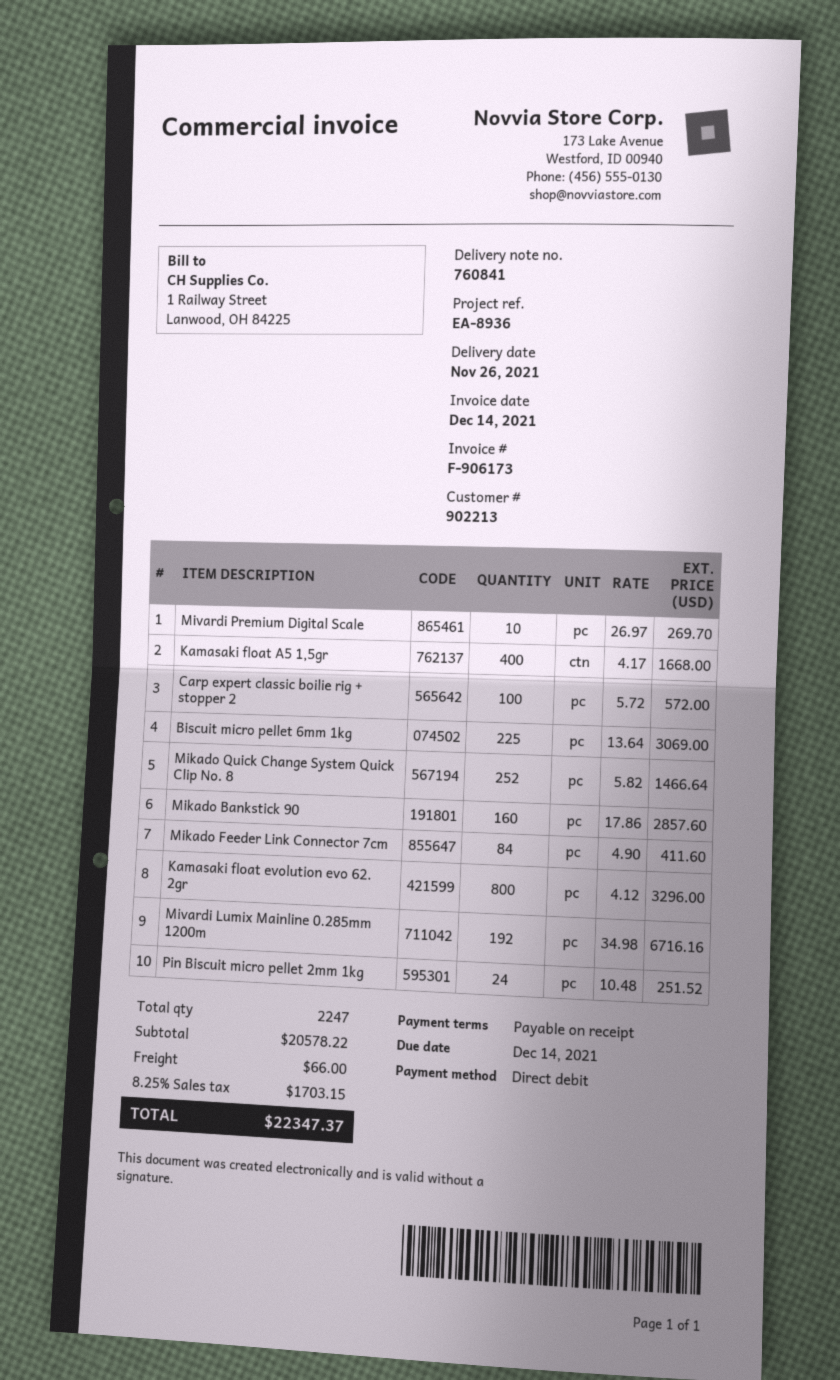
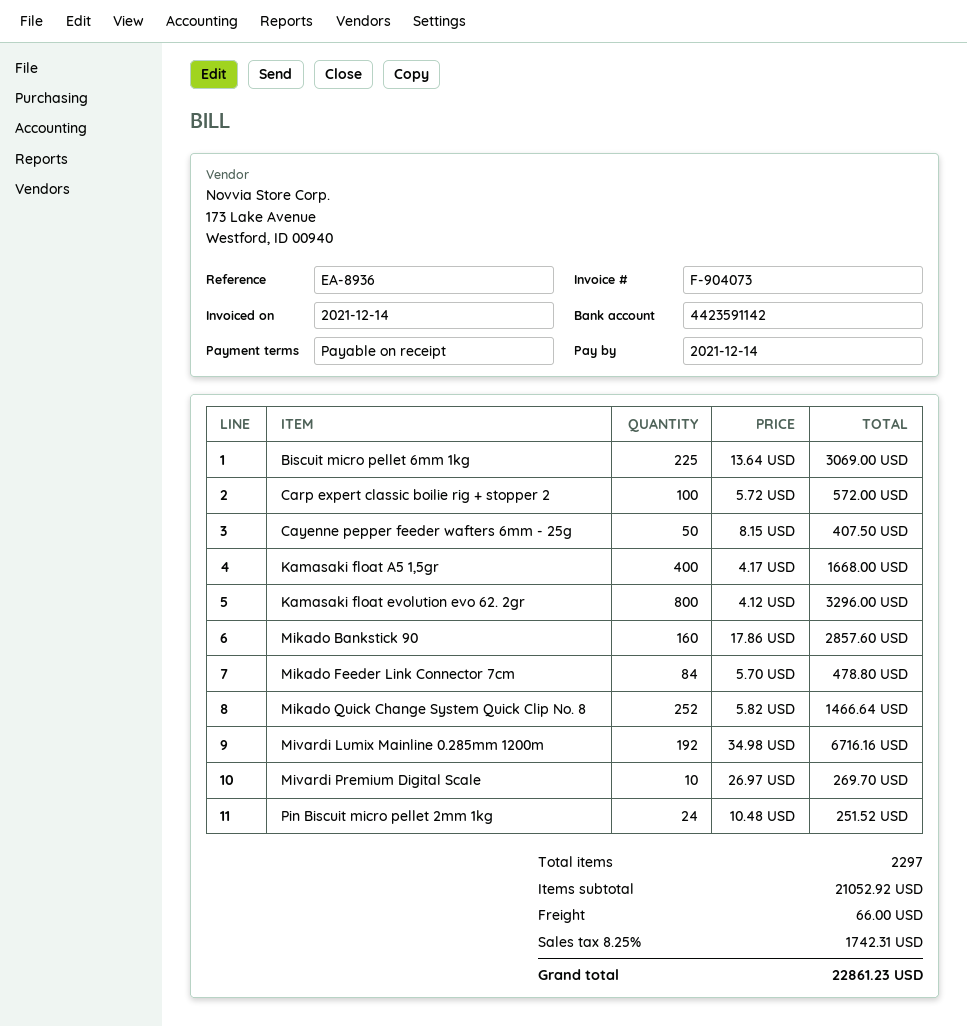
invoice number: F-906173 -> F-904073
Mikado Feeder Link Connector 7cm: 84 x 4.90 = 411.60 -> 84 x 5.70 = 478.80
Cayenne pepper feeder wafters 6mm - 25g: none -> 50 x 8.15 = 407.50
total quantity: 2247 -> 2297
subtotal: 20578.22 -> 21052.92
tax: 8.25% = 1703.15 -> 8.25% = 1742.31
total: 22347.37 -> 22861.23

